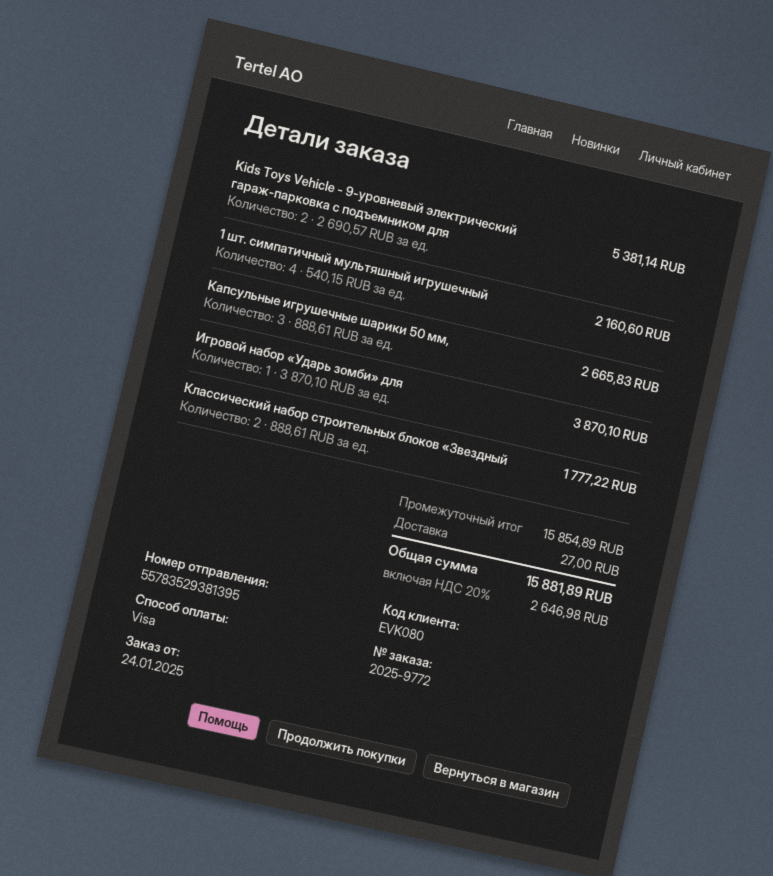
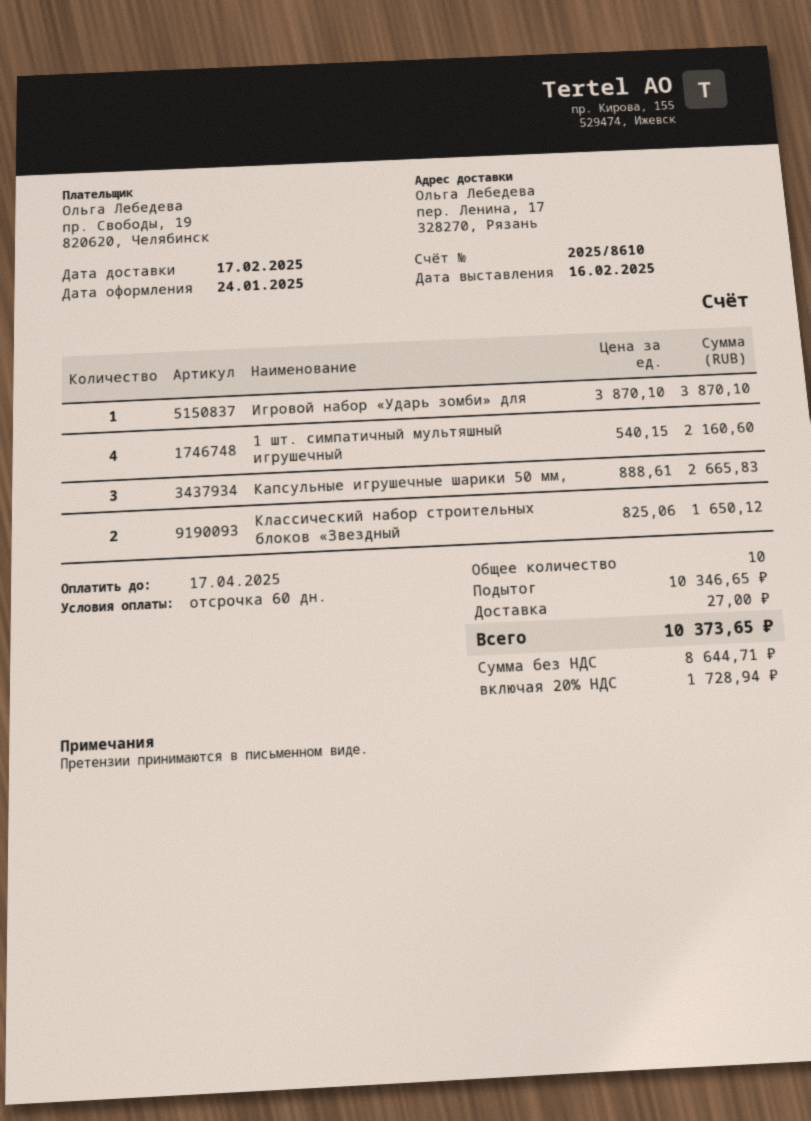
Kids Toys Vehicle - 9-уровневый электрический гараж-парковка с подъемником для: 2 x 2690.57 = 5381.14 -> none
Классический набор строительных блоков «Звездный: 2 x 888.61 = 1777.22 -> 2 x 825.06 = 1650.12
subtotal: 15854.89 -> 10346.65
tax: 20% = 2646.98 -> 20% = 1728.94
total: 15881.89 -> 10373.65

